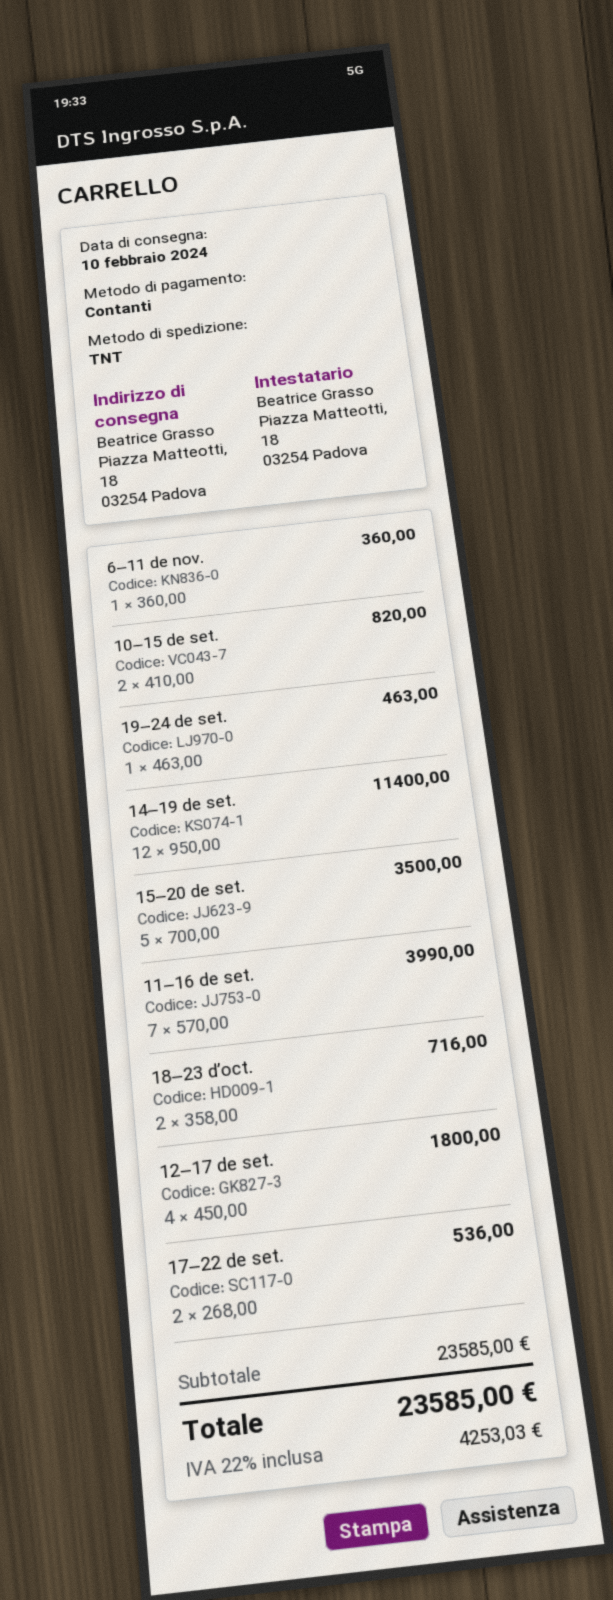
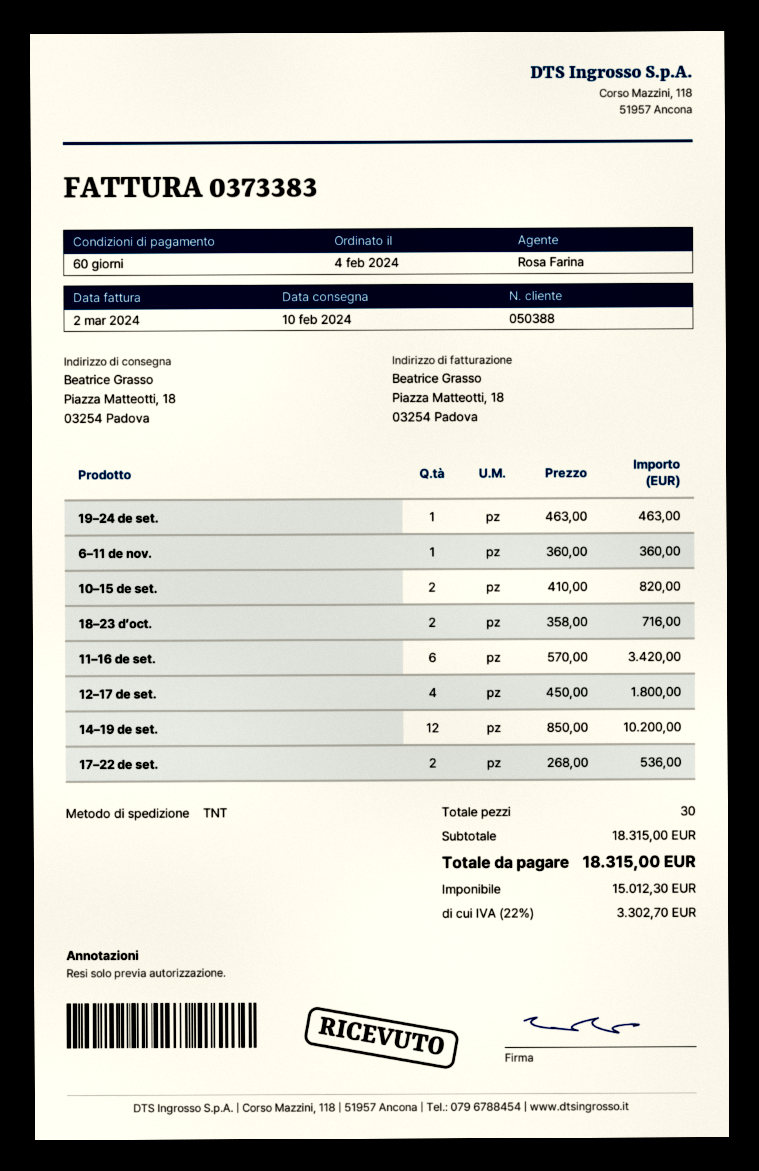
14–19 de set.: 12 x 950.00 = 11400.00 -> 12 x 850.00 = 10200.00
15–20 de set.: 5 x 700.00 = 3500.00 -> none
11–16 de set.: 7 x 570.00 = 3990.00 -> 6 x 570.00 = 3420.00
subtotal: 23585.00 -> 18315.00
tax: 22% = 4253.03 -> 22% = 3302.70
total: 23585.00 -> 18315.00

